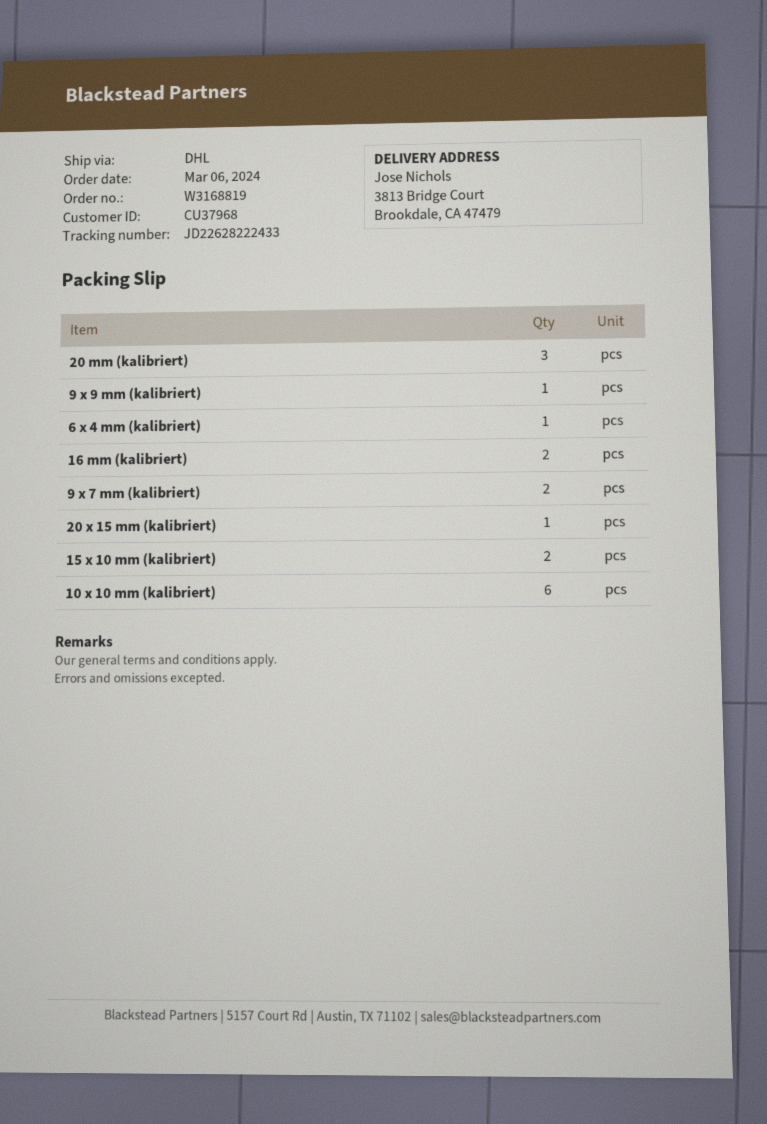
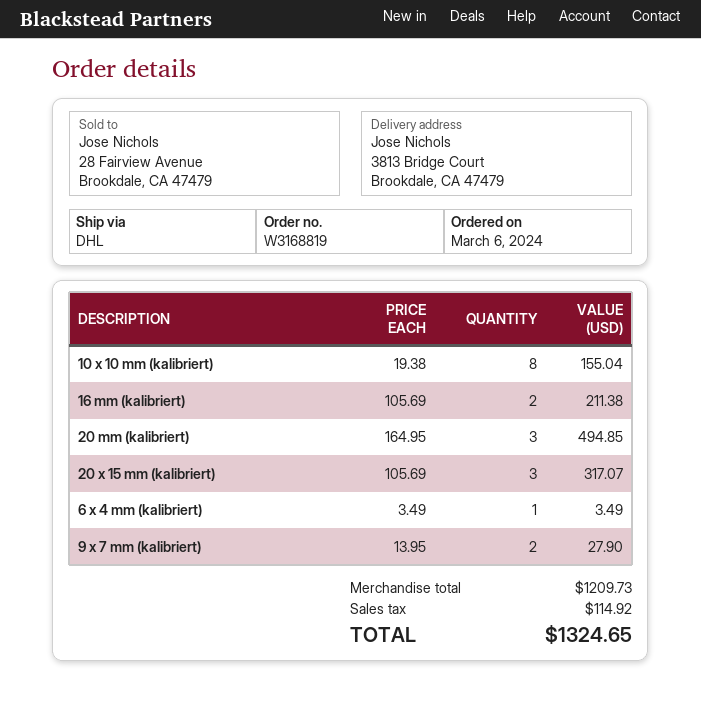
9 x 9 mm (kalibriert): 1 -> none
20 x 15 mm (kalibriert): 1 -> 3
15 x 10 mm (kalibriert): 2 -> none
10 x 10 mm (kalibriert): 6 -> 8

